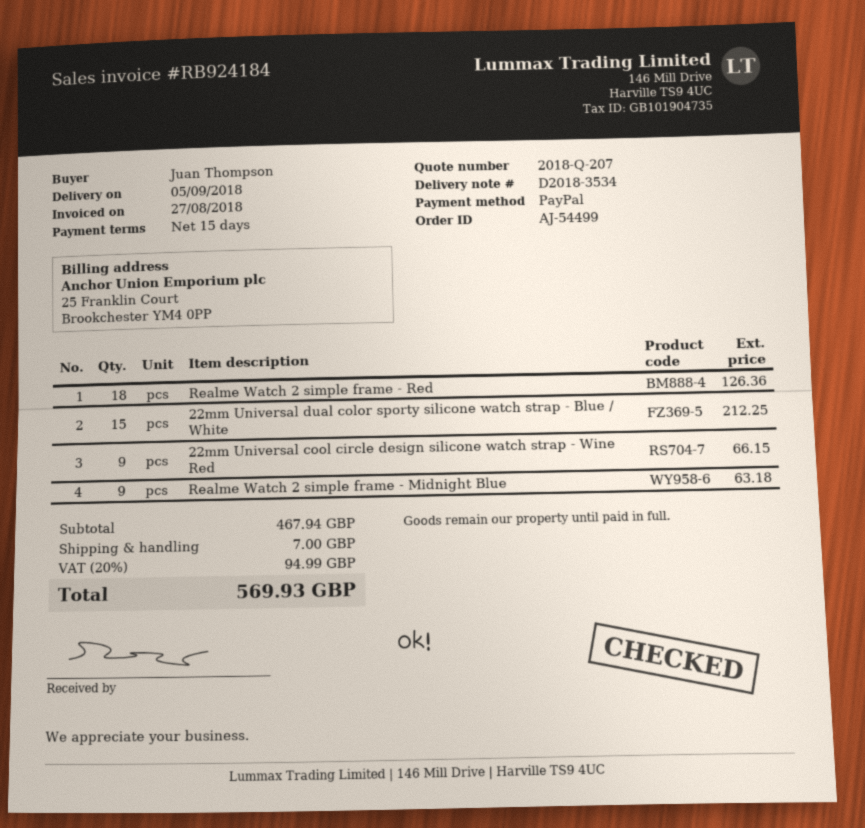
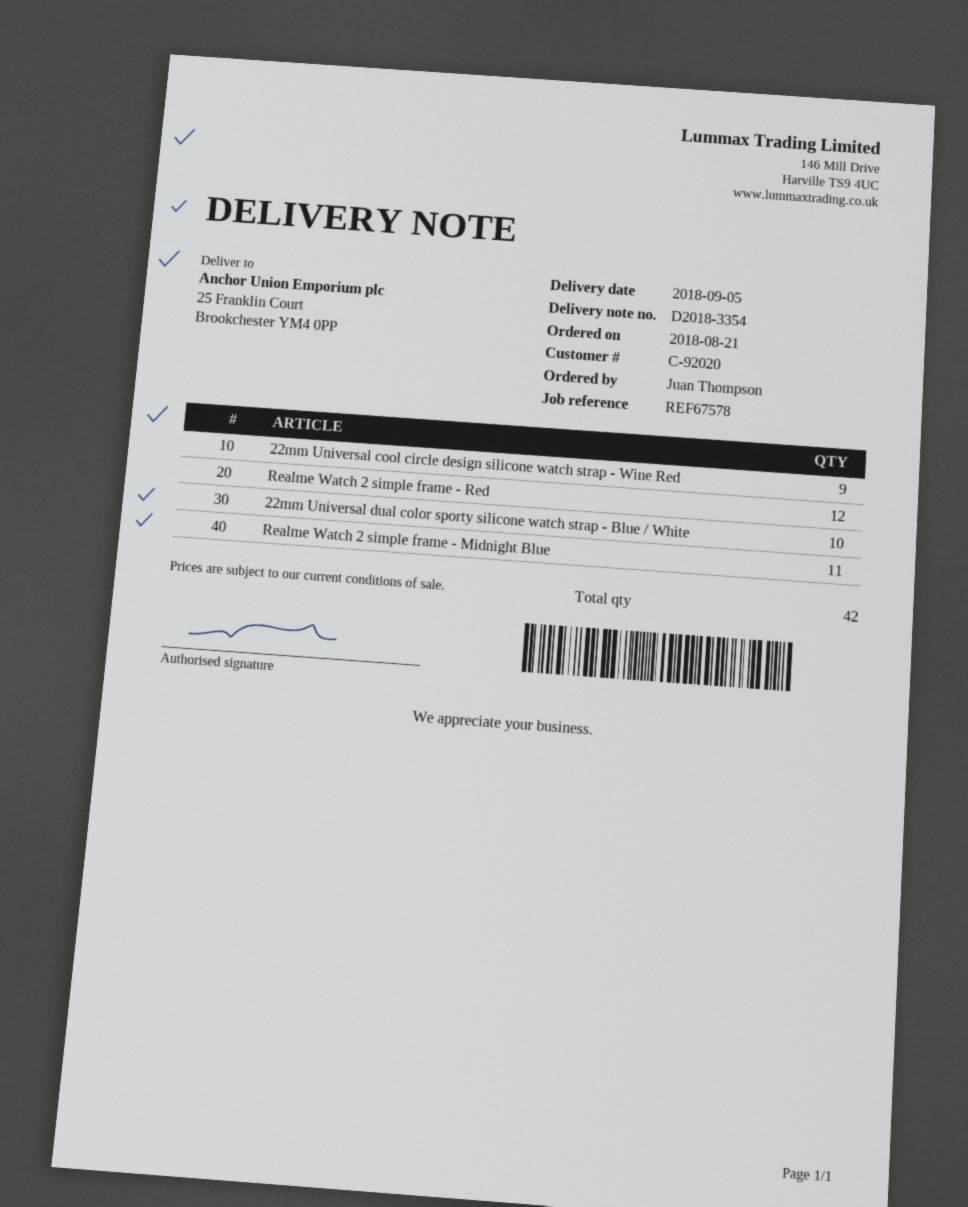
delivery note number: D2018-3534 -> D2018-3354
Realme Watch 2 simple frame - Red: 18 -> 12
22mm Universal dual color sporty silicone watch strap - Blue / White: 15 -> 10
Realme Watch 2 simple frame - Midnight Blue: 9 -> 11

